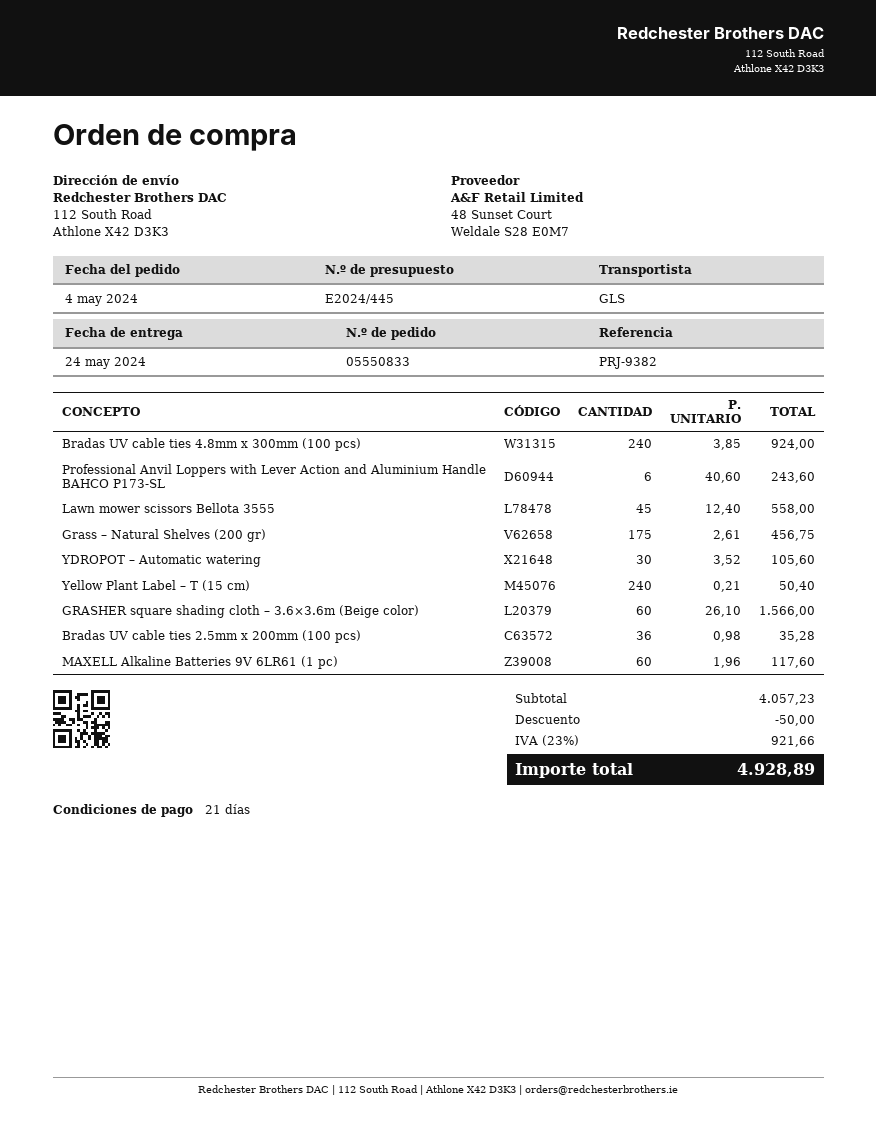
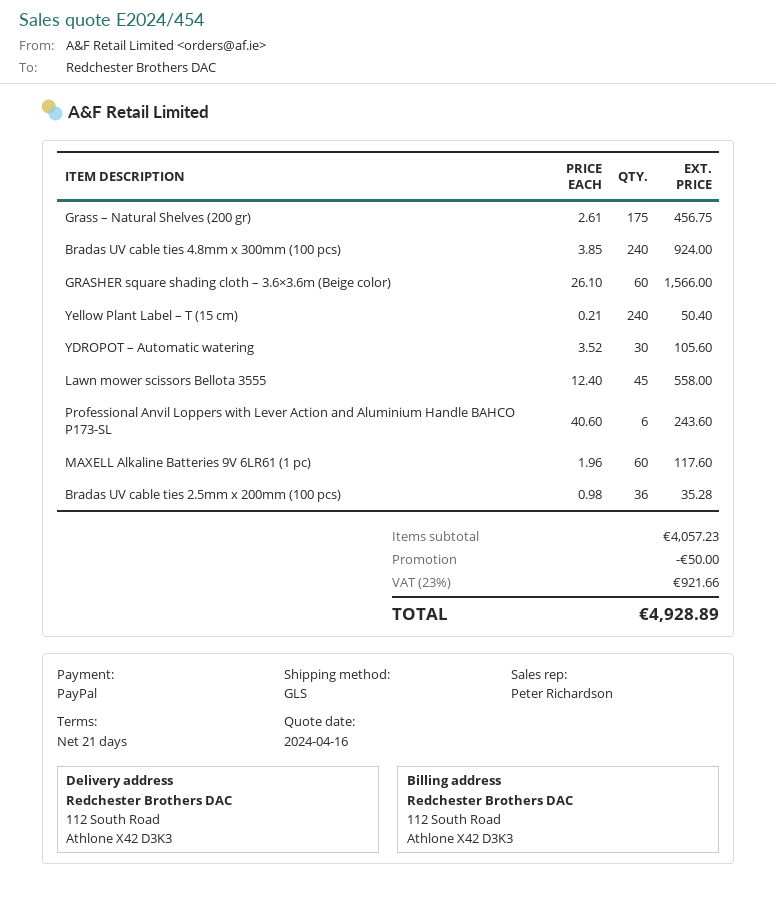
quote number: E2024/445 -> E2024/454

